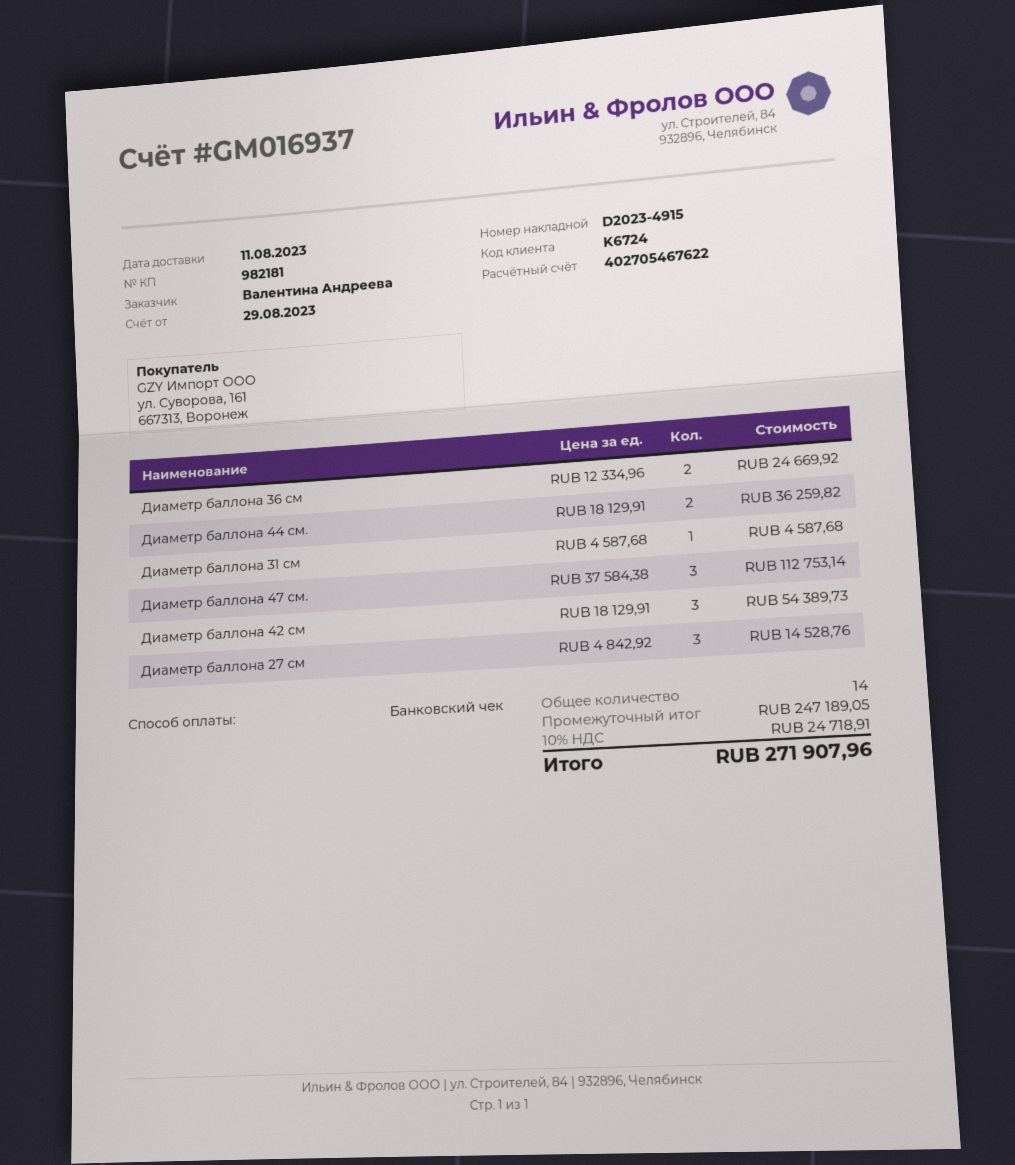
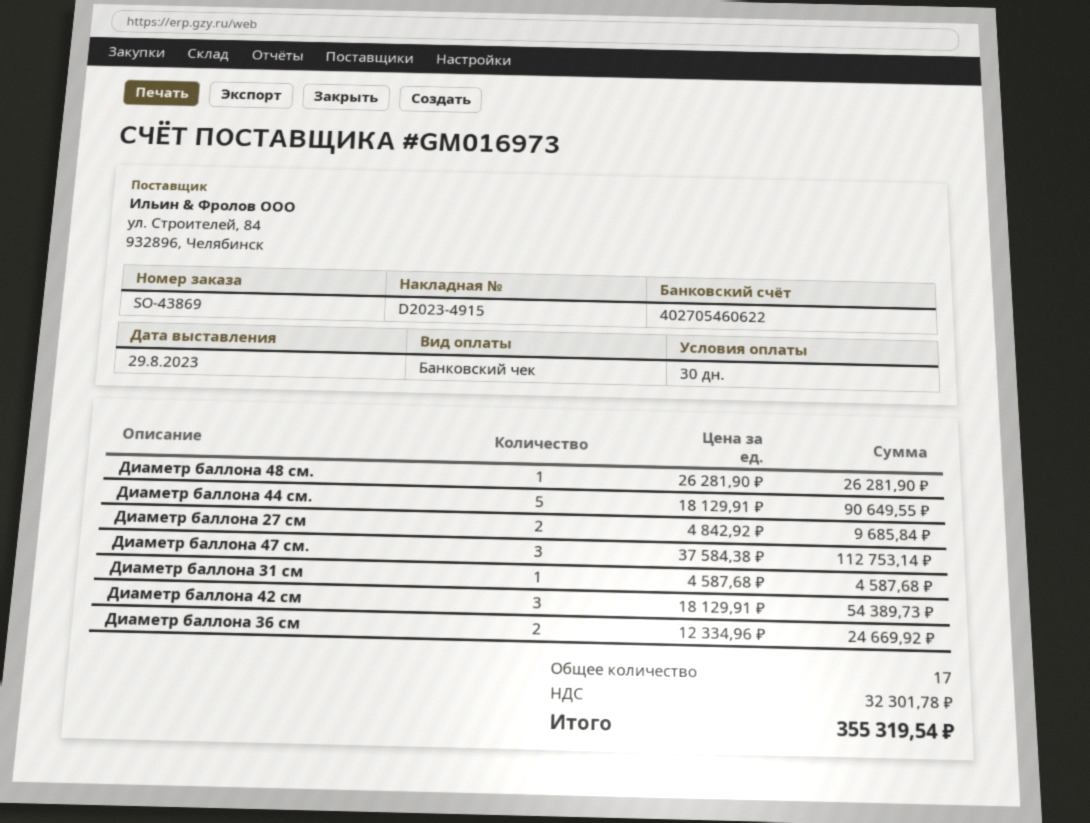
invoice number: GM016937 -> GM016973
bank account: 402705467622 -> 402705460622
Диаметр баллона 44 см.: 2 x 18129.91 = 36259.82 -> 5 x 18129.91 = 90649.55
Диаметр баллона 27 см: 3 x 4842.92 = 14528.76 -> 2 x 4842.92 = 9685.84
Диаметр баллона 48 см.: none -> 1 x 26281.90 = 26281.90
total quantity: 14 -> 17
tax: 24718.91 -> 32301.78
total: 271907.96 -> 355319.54

